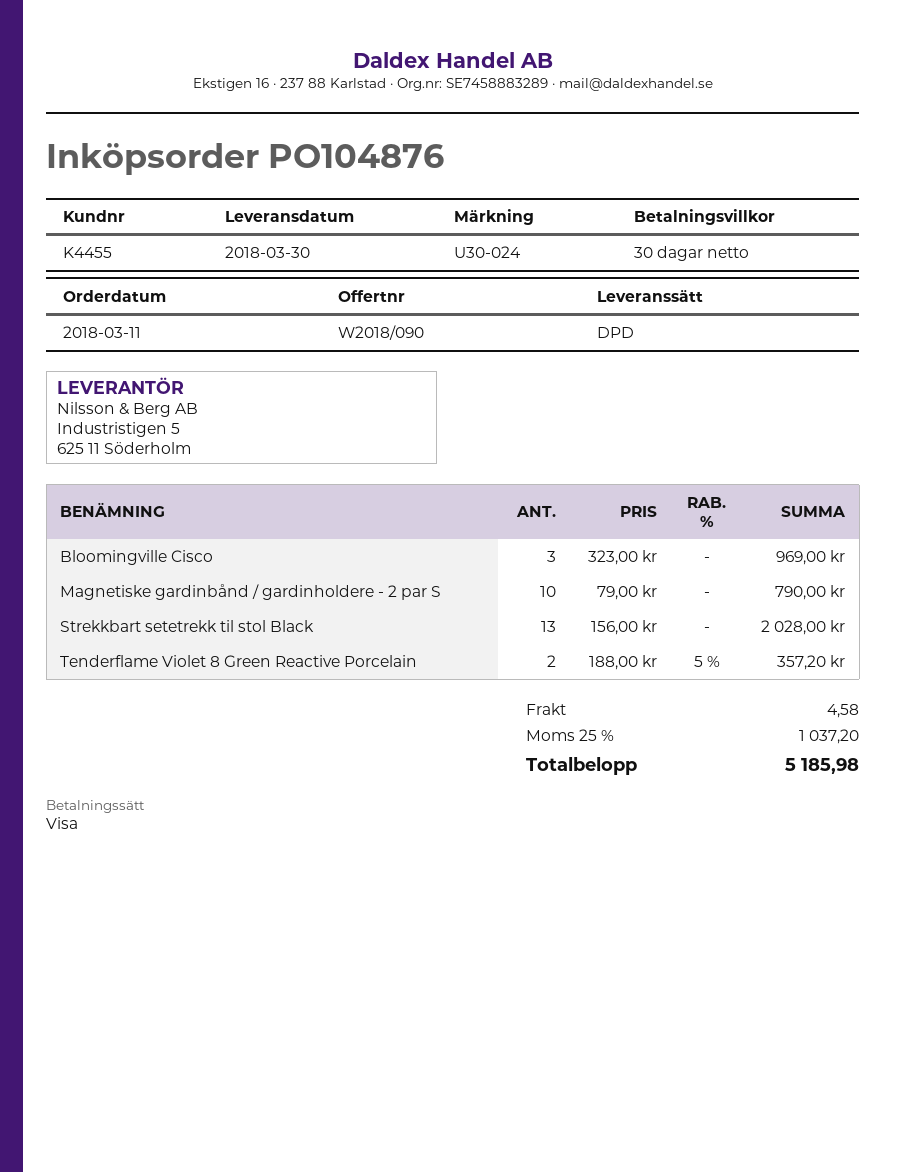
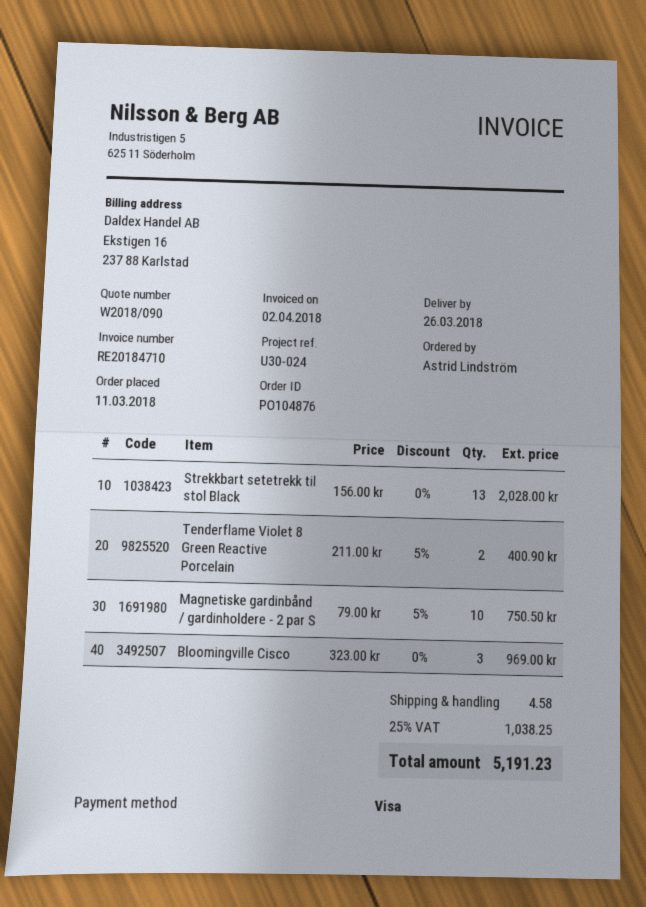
delivery date: 2018-03-30 -> 2018-03-26
Magnetiske gardinbånd / gardinholdere - 2 par S: 10 x 79.00 = 790.00 -> 10 x 79.00 - 5% = 750.50
Tenderflame Violet 8 Green Reactive Porcelain: 2 x 188.00 - 5% = 357.20 -> 2 x 211.00 - 5% = 400.90
tax: 25% = 1037.20 -> 25% = 1038.25
total: 5185.98 -> 5191.23

